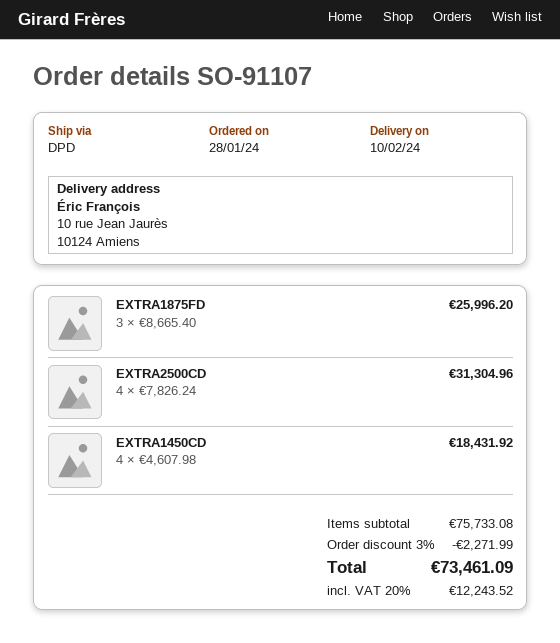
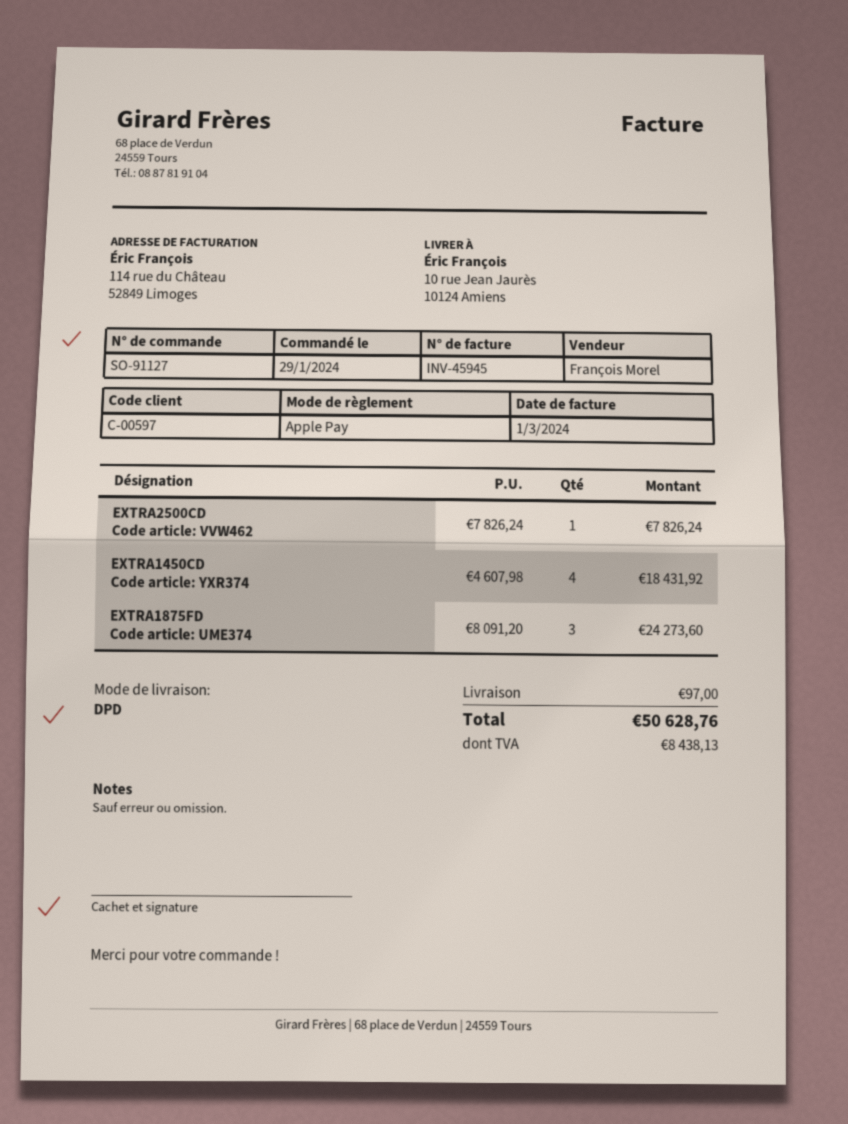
order number: SO-91107 -> SO-91127
order date: 2024-01-28 -> 2024-01-29
EXTRA1875FD: 3 x 8665.40 = 25996.20 -> 3 x 8091.20 = 24273.60
EXTRA2500CD: 4 x 7826.24 = 31304.96 -> 1 x 7826.24 = 7826.24
discount: 3% = 2271.99 -> none
shipping: none -> 97.00
tax: 12243.52 -> 8438.13
total: 73461.09 -> 50628.76

